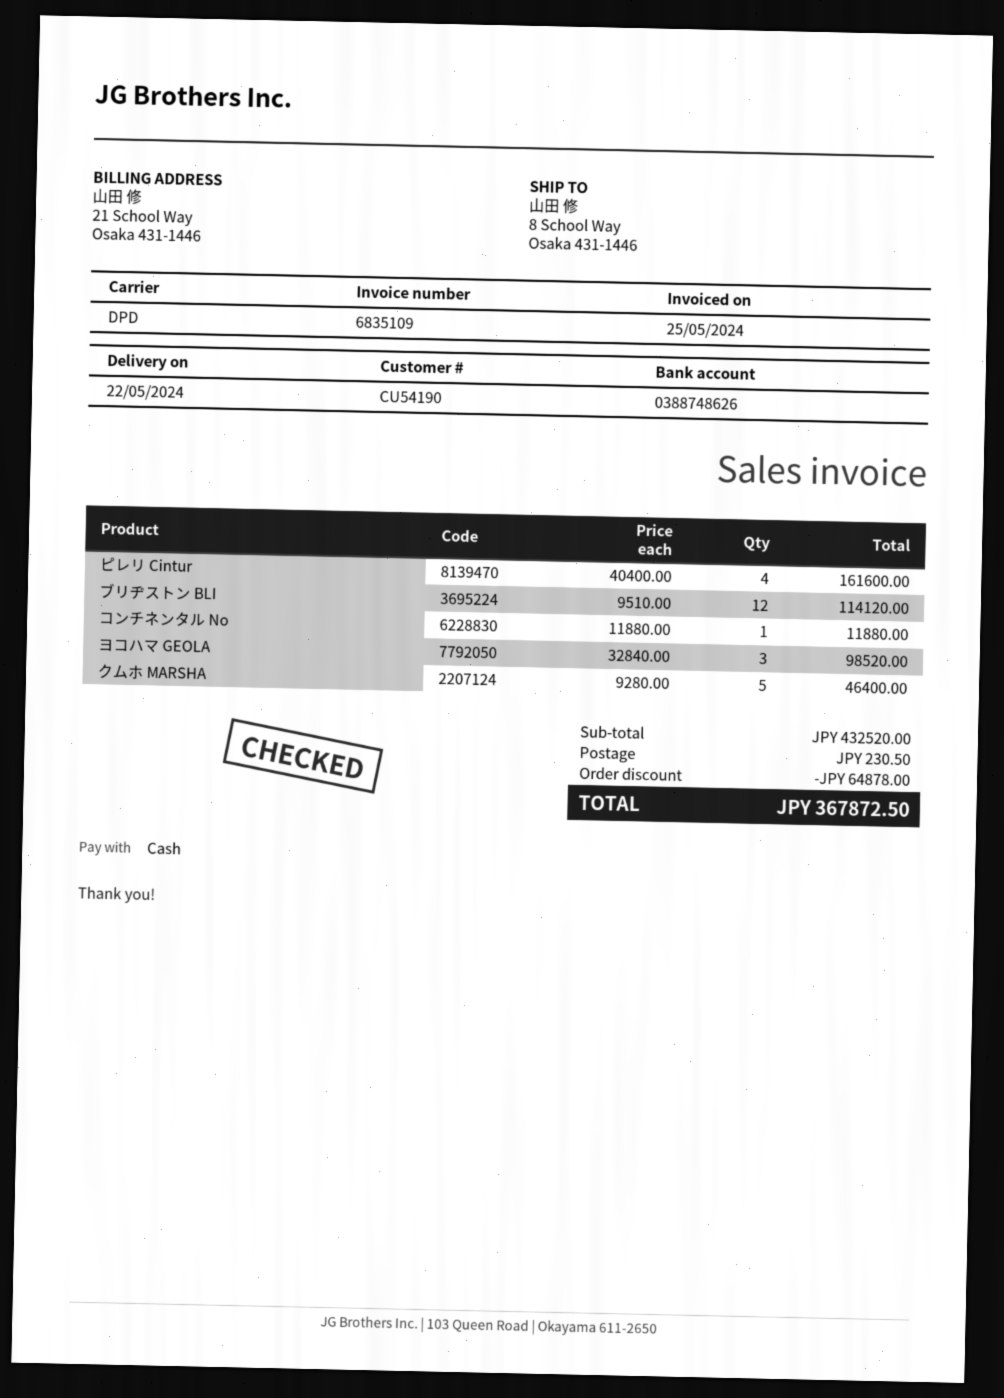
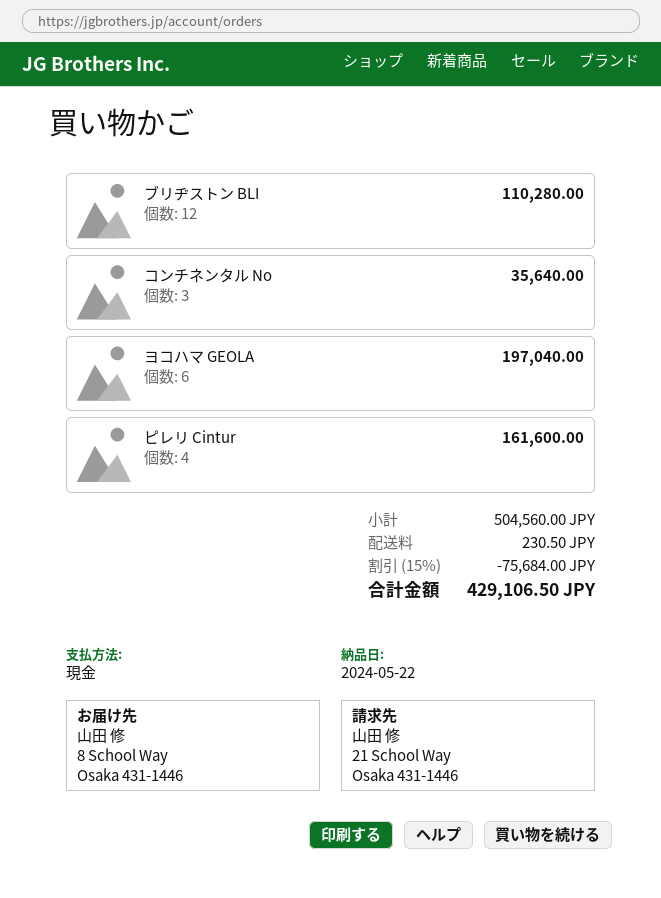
ブリヂストン BLI: 12 for 114120.00 -> 12 for 110280.00
コンチネンタル No: 1 for 11880.00 -> 3 for 35640.00
ヨコハマ GEOLA: 3 for 98520.00 -> 6 for 197040.00
クムホ MARSHA: 5 for 46400.00 -> none
subtotal: 432520.00 -> 504560.00
discount: 64878.00 -> 75684.00
total: 367872.50 -> 429106.50

